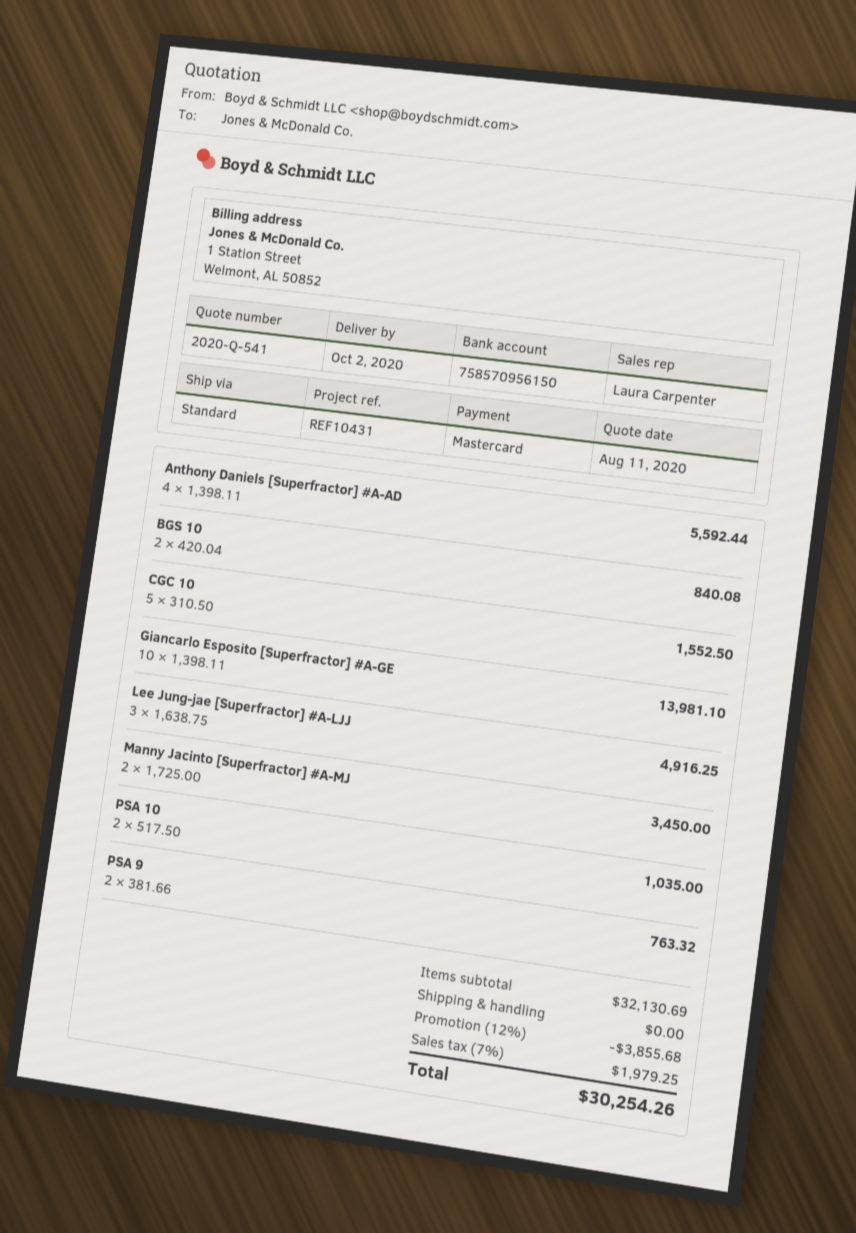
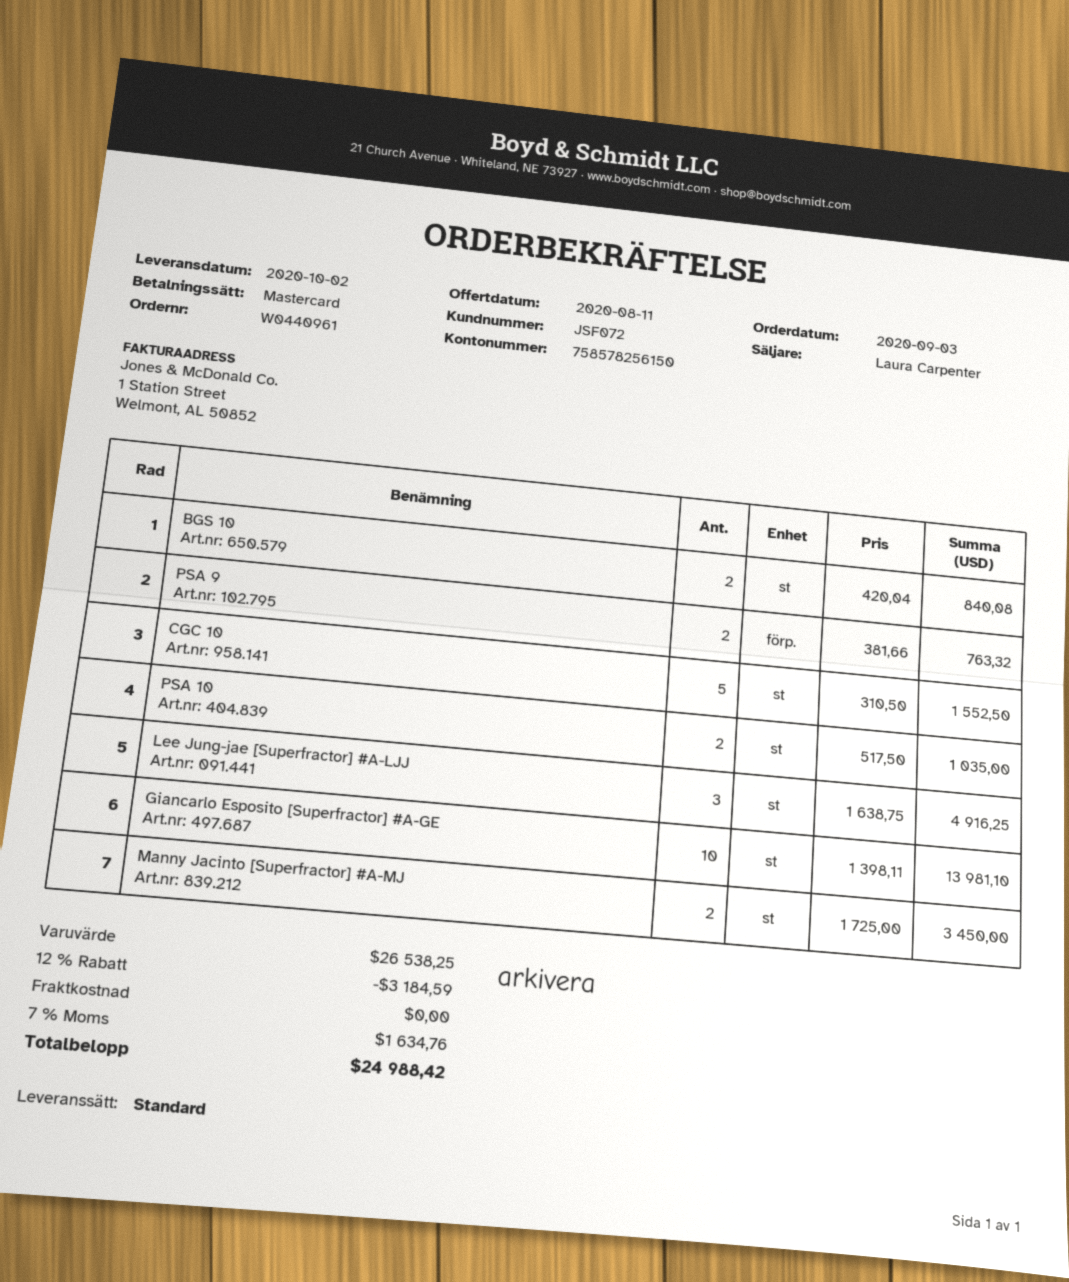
bank account: 758570956150 -> 758578256150
Anthony Daniels [Superfractor] #A-AD: 4 x 1398.11 = 5592.44 -> none
subtotal: 32130.69 -> 26538.25
discount: 12% = 3855.68 -> 12% = 3184.59
tax: 7% = 1979.25 -> 7% = 1634.76
total: 30254.26 -> 24988.42

